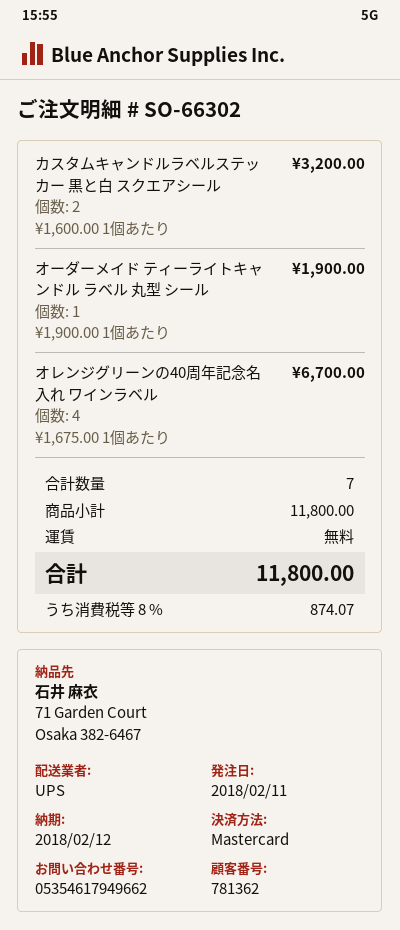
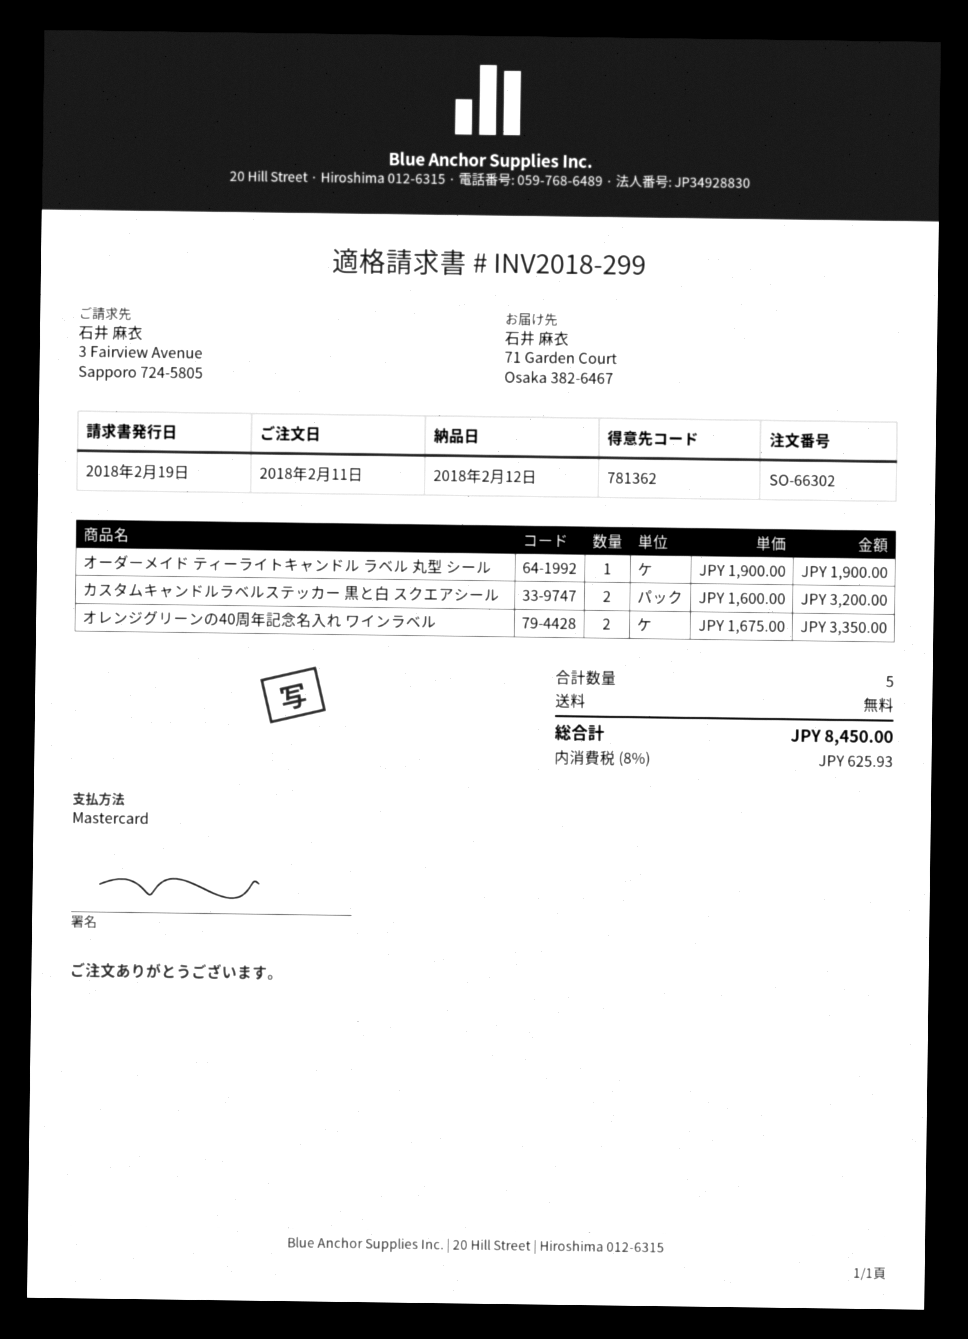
オレンジグリーンの40周年記念名入れ ワインラベル: 4 x 1675.00 = 6700.00 -> 2 x 1675.00 = 3350.00
total quantity: 7 -> 5
tax: 8% = 874.07 -> 8% = 625.93
total: 11800.00 -> 8450.00

